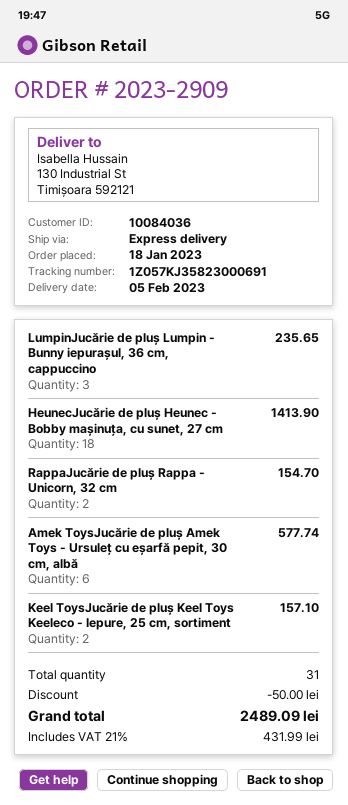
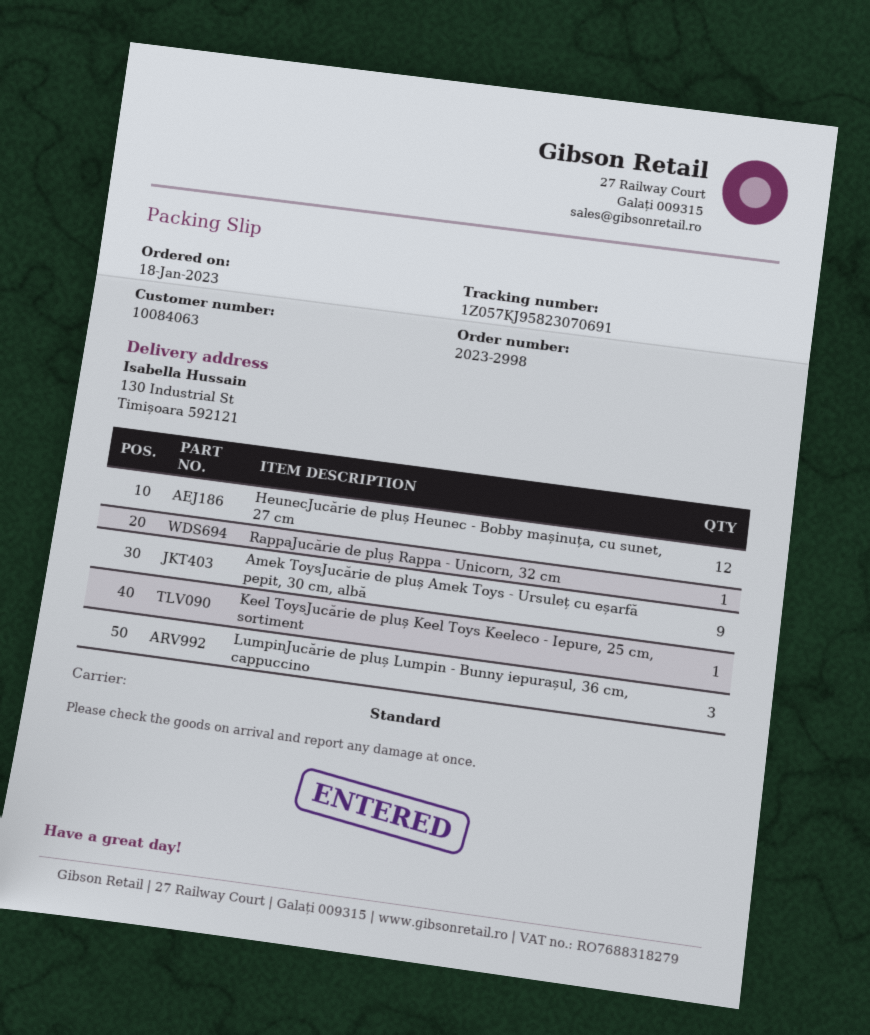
order number: 2023-2909 -> 2023-2998
customer number: 10084036 -> 10084063
shipping method: express -> standard
tracking number: 1Z057KJ35823000691 -> 1Z057KJ95823070691
HeunecJucărie de pluș Heunec - Bobby mașinuța, cu sunet, 27 cm: 18 -> 12
RappaJucărie de pluș Rappa - Unicorn, 32 cm: 2 -> 1
Amek ToysJucărie de pluș Amek Toys - Ursuleț cu eșarfă pepit, 30 cm, albă: 6 -> 9
Keel ToysJucărie de pluș Keel Toys Keeleco - Iepure, 25 cm, sortiment: 2 -> 1

